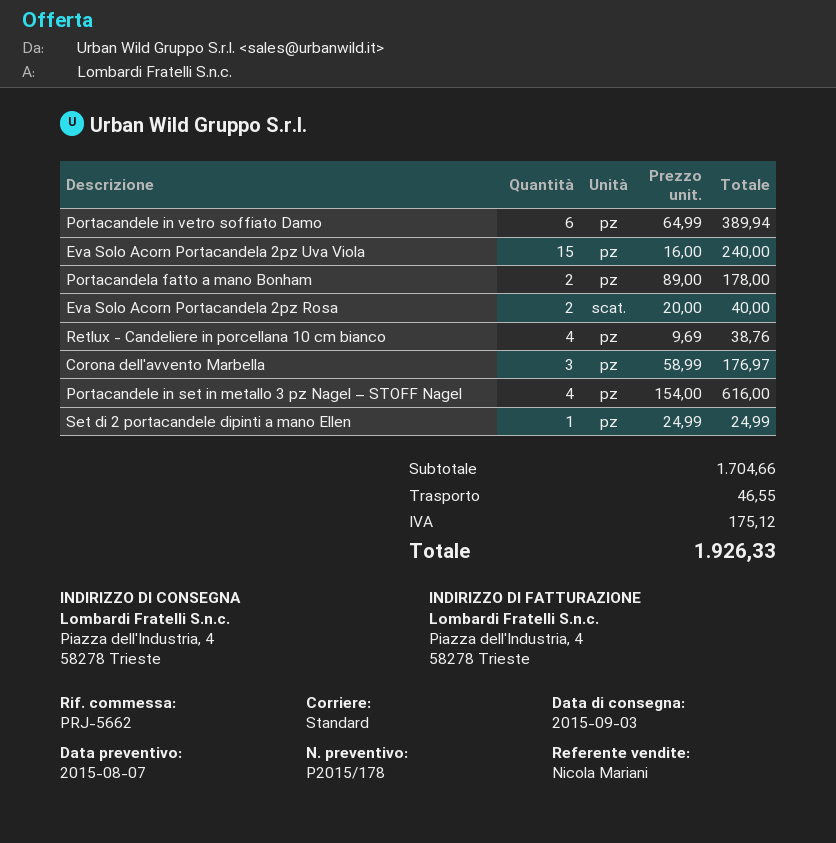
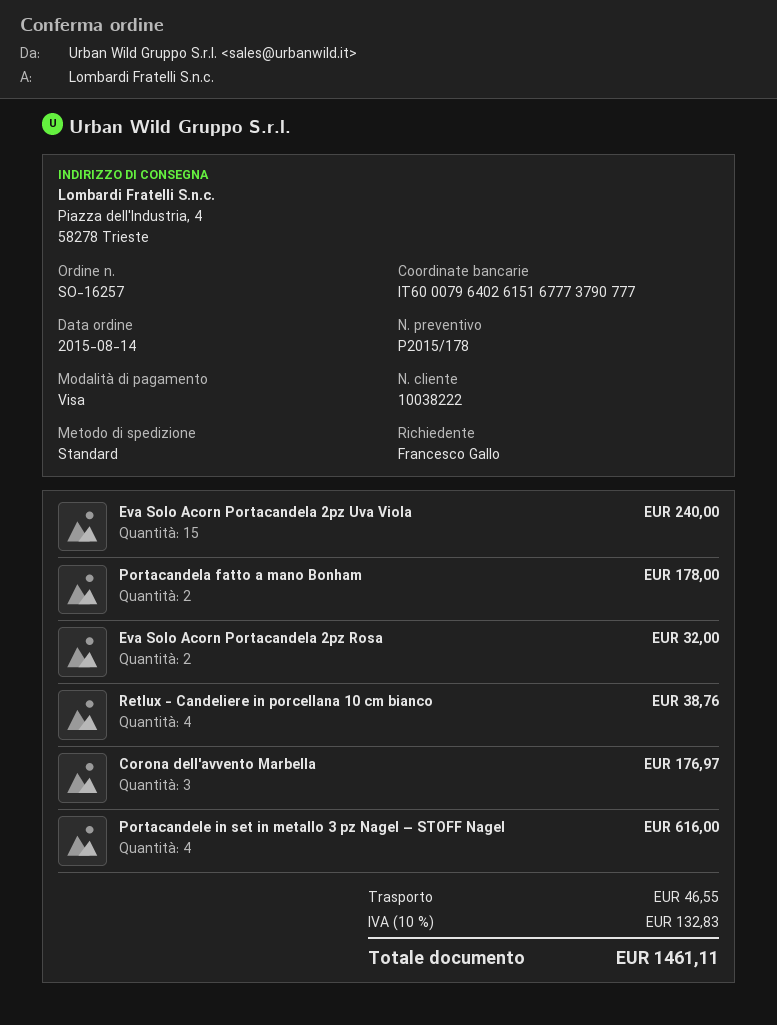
Portacandele in vetro soffiato Damo: 6 for 389.94 -> none
Eva Solo Acorn Portacandela 2pz Rosa: 2 for 40.00 -> 2 for 32.00
Set di 2 portacandele dipinti a mano Ellen: 1 for 24.99 -> none
tax: 175.12 -> 132.83
total: 1926.33 -> 1461.11

